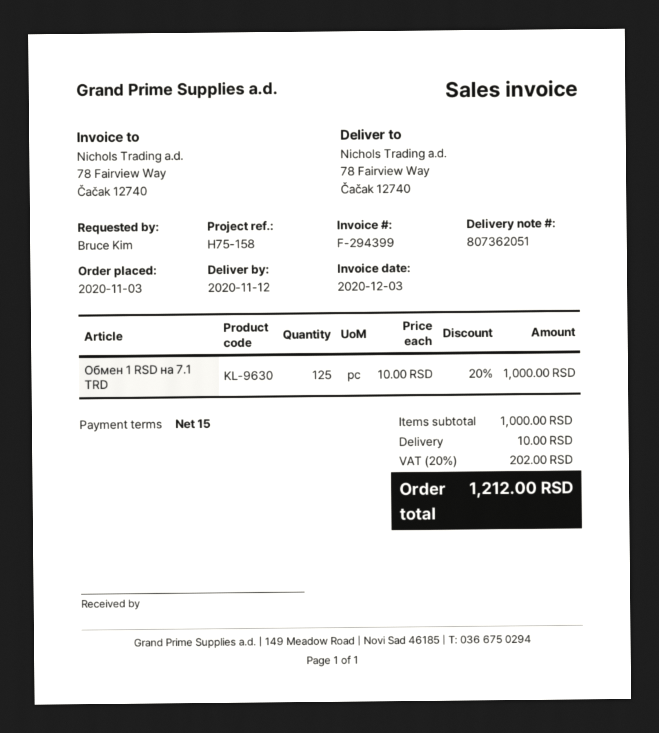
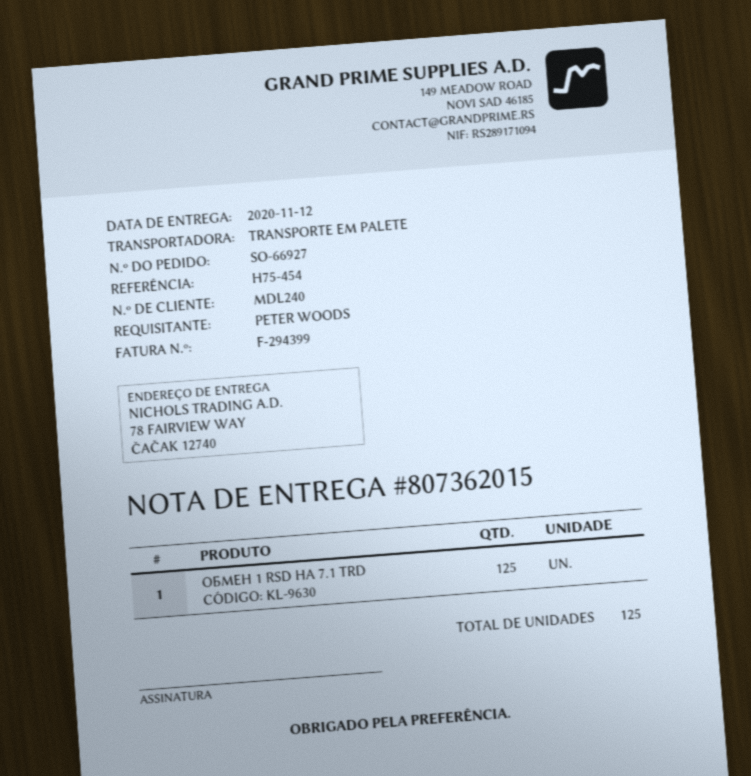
delivery note number: 807362051 -> 807362015
reference: H75-158 -> H75-454
ordered by: Bruce Kim -> PETER WOODS

